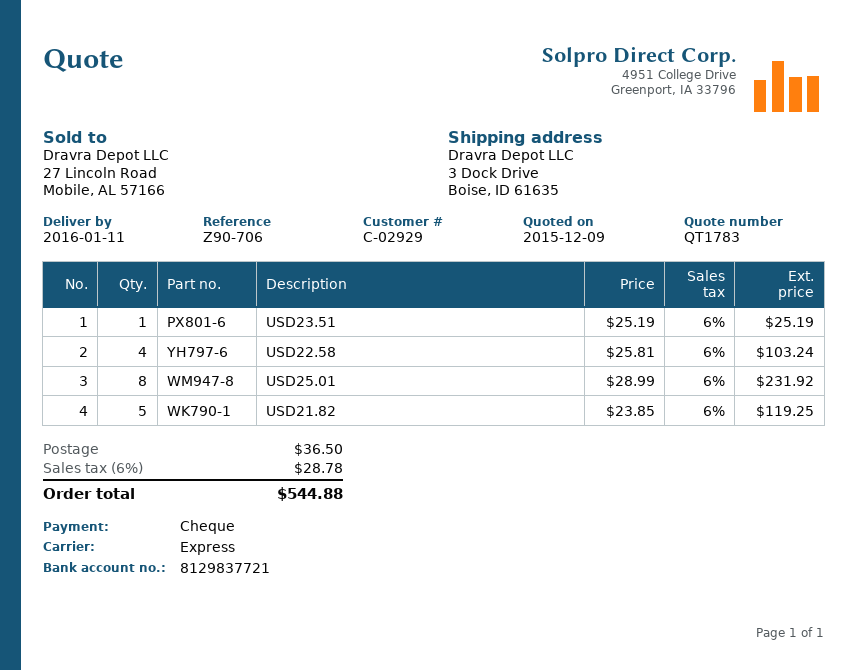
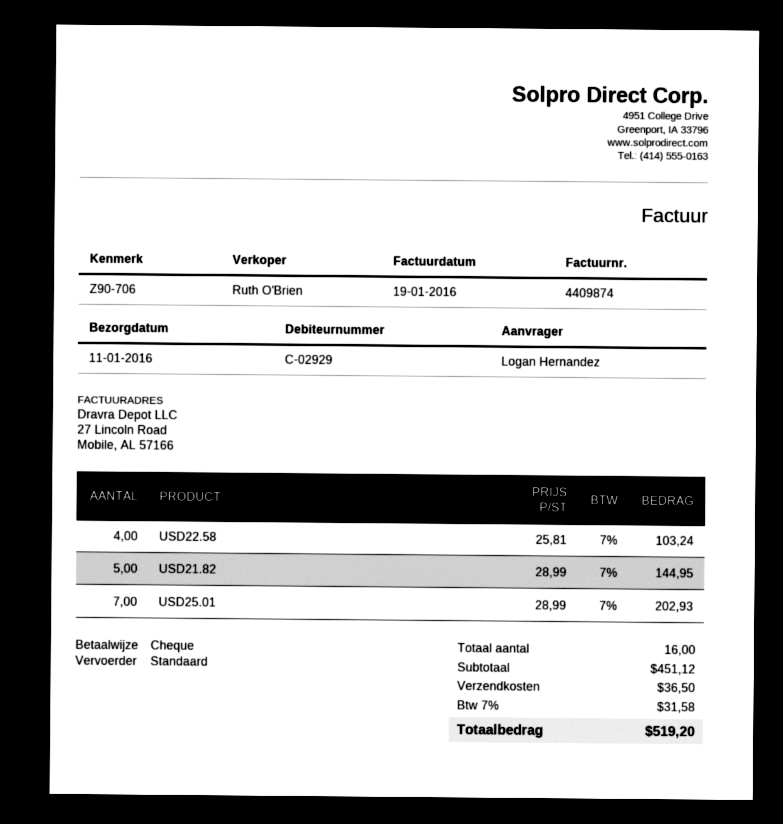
shipping method: express -> standard
USD23.51: 1 x 25.19 = 25.19 -> none
USD25.01: 8 x 28.99 = 231.92 -> 7 x 28.99 = 202.93
USD21.82: 5 x 23.85 = 119.25 -> 5 x 28.99 = 144.95
tax: 6% = 28.78 -> 7% = 31.58
total: 544.88 -> 519.20

